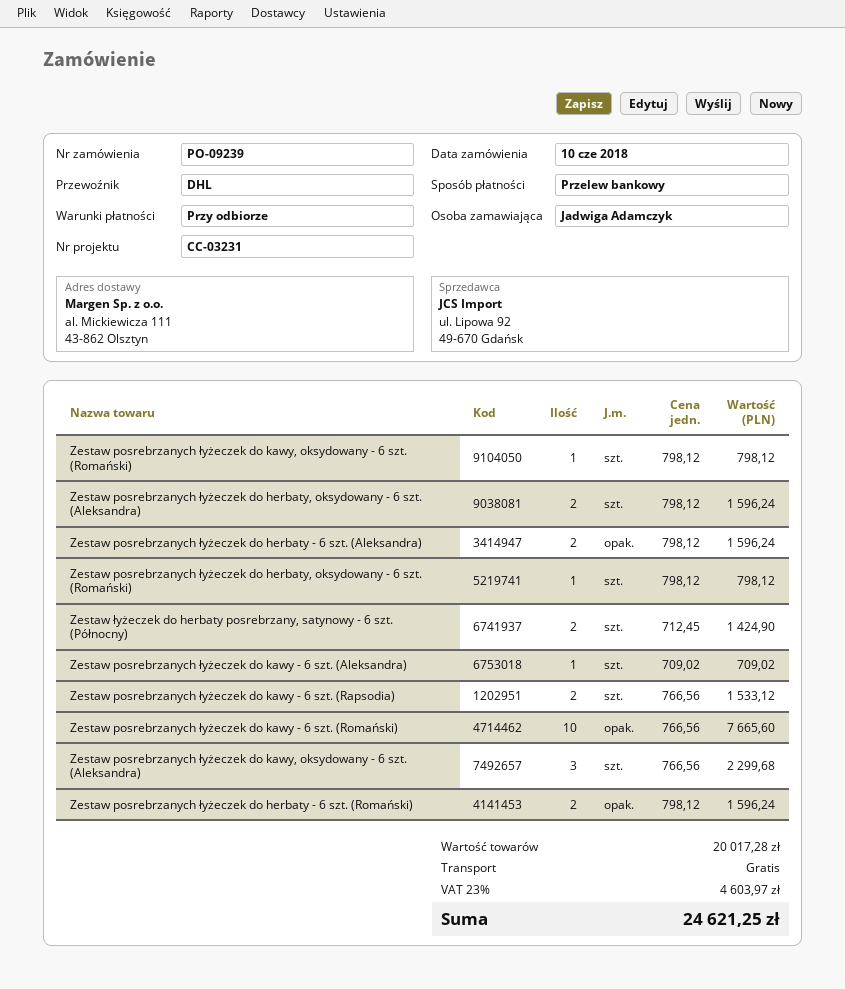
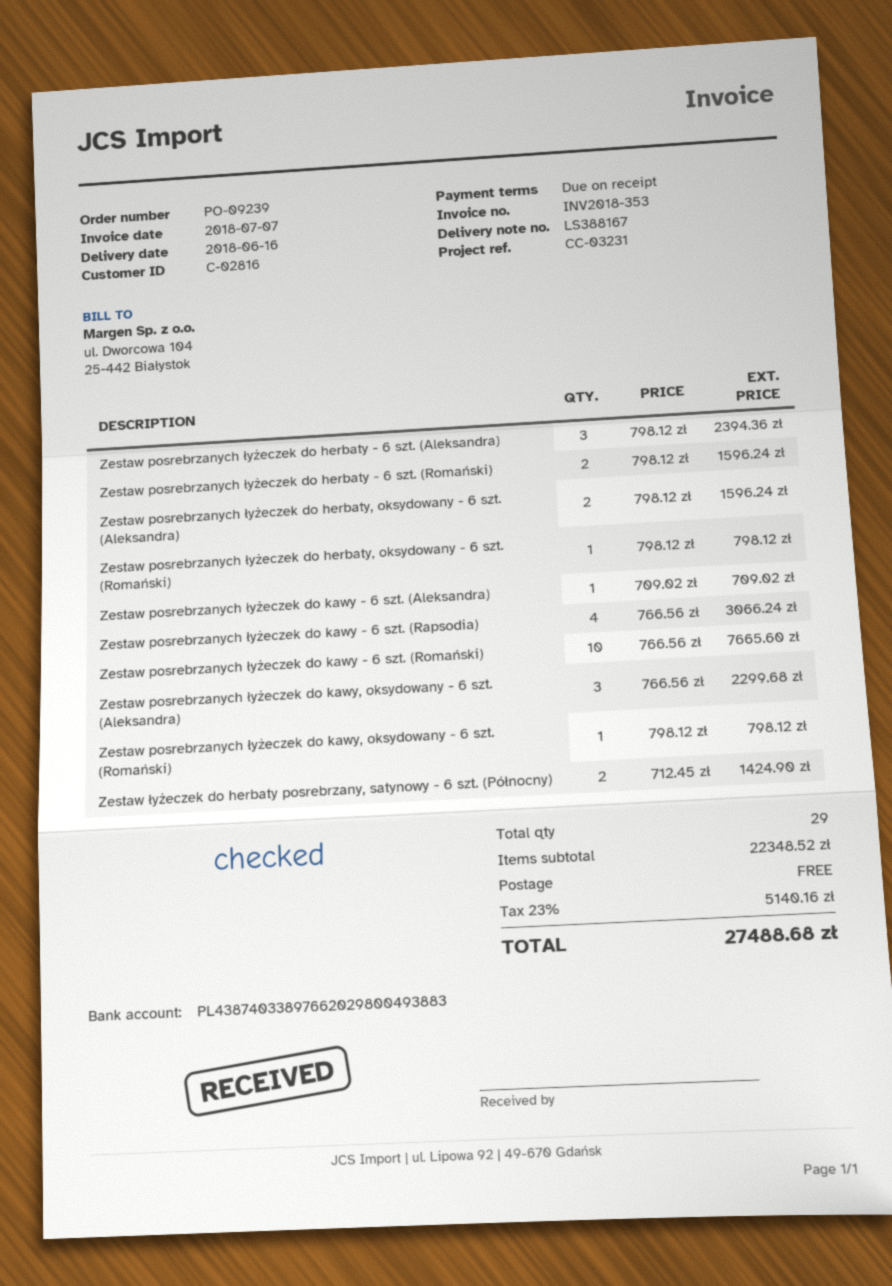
Zestaw posrebrzanych łyżeczek do herbaty - 6 szt. (Aleksandra): 2 x 798.12 = 1596.24 -> 3 x 798.12 = 2394.36
Zestaw posrebrzanych łyżeczek do kawy - 6 szt. (Rapsodia): 2 x 766.56 = 1533.12 -> 4 x 766.56 = 3066.24
subtotal: 20017.28 -> 22348.52
tax: 23% = 4603.97 -> 23% = 5140.16
total: 24621.25 -> 27488.68

